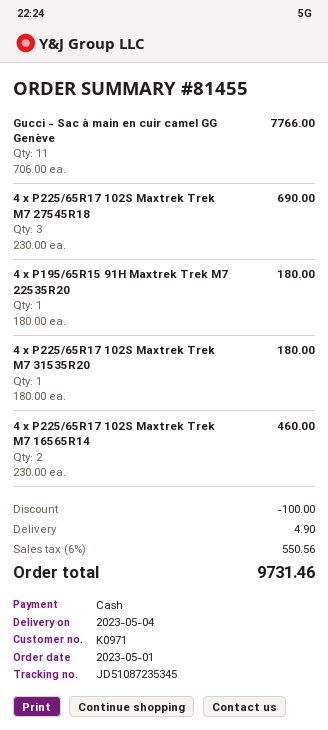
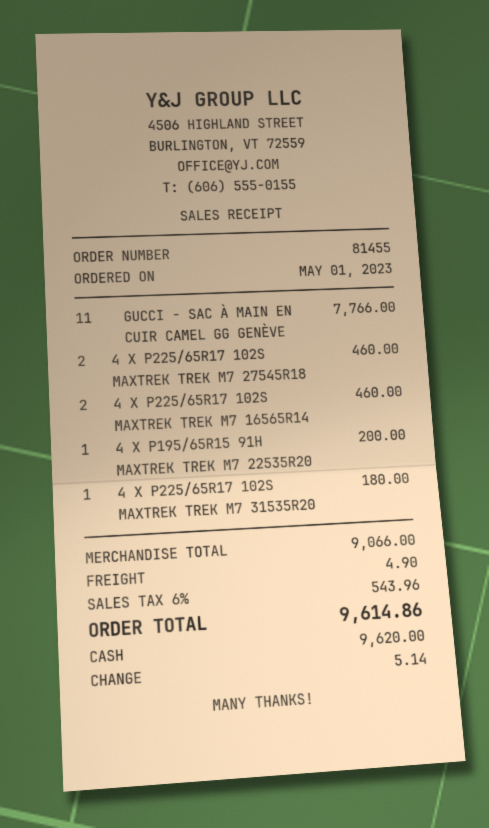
4 x P225/65R17 102S Maxtrek Trek M7 27545R18: 3 for 690.00 -> 2 for 460.00
4 x P195/65R15 91H Maxtrek Trek M7 22535R20: 1 for 180.00 -> 1 for 200.00
discount: 100.00 -> none
tax: 6% = 550.56 -> 6% = 543.96
total: 9731.46 -> 9614.86

